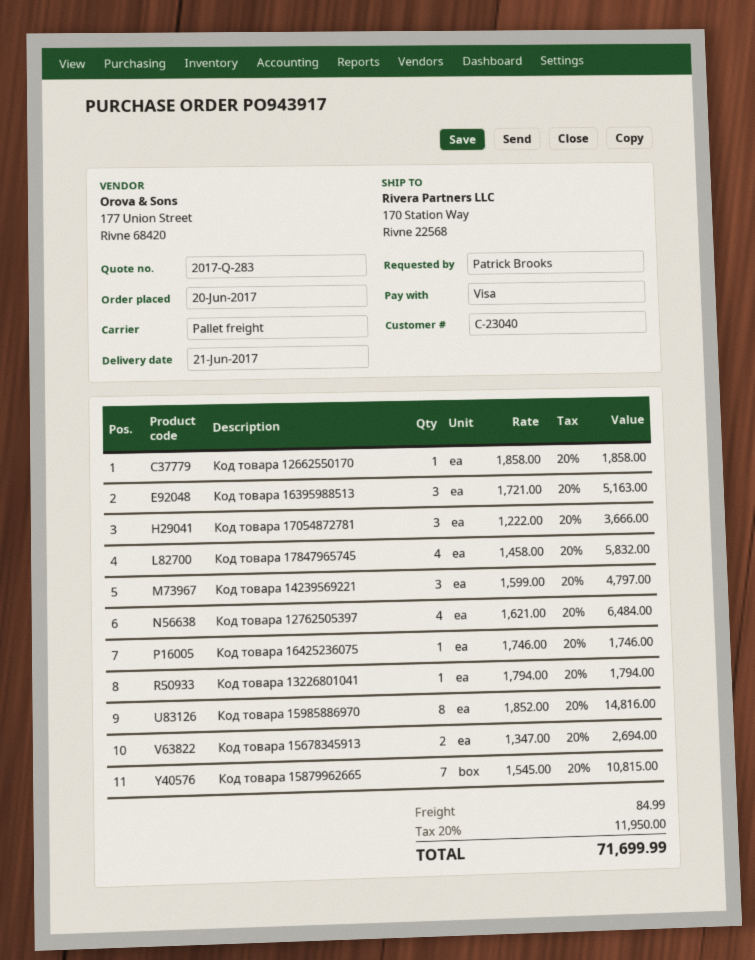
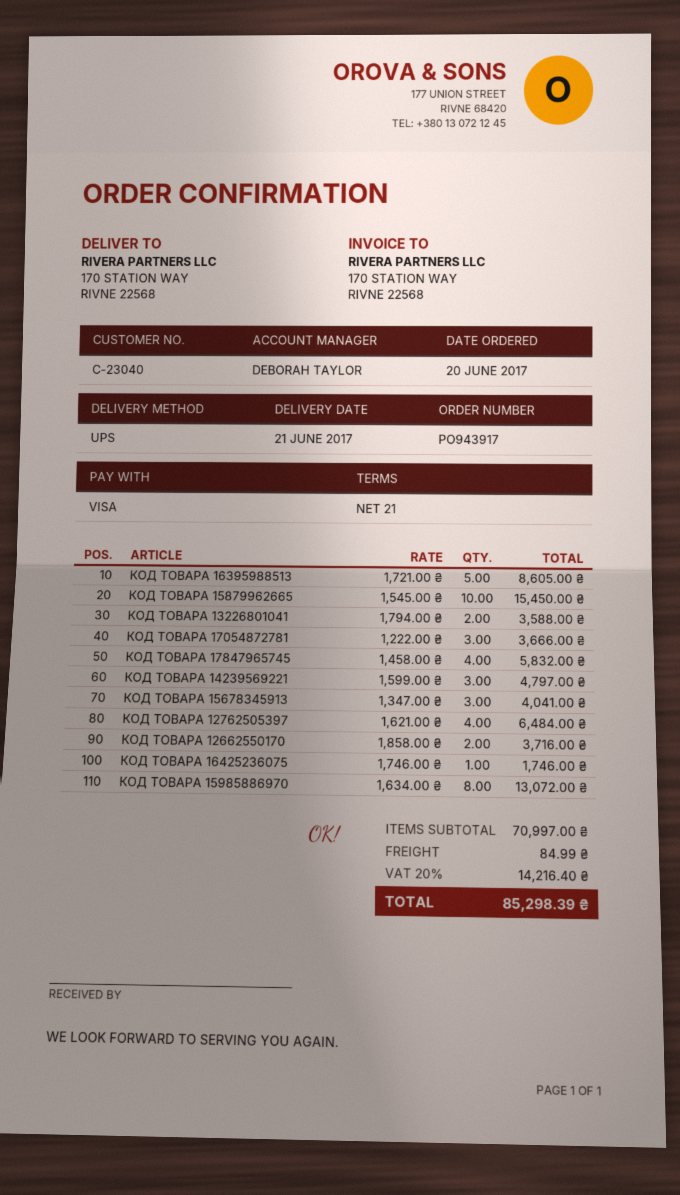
shipping method: pallet freight -> UPS
Код товара 12662550170: 1 x 1858.00 = 1858.00 -> 2 x 1858.00 = 3716.00
Код товара 16395988513: 3 x 1721.00 = 5163.00 -> 5 x 1721.00 = 8605.00
Код товара 13226801041: 1 x 1794.00 = 1794.00 -> 2 x 1794.00 = 3588.00
Код товара 15985886970: 8 x 1852.00 = 14816.00 -> 8 x 1634.00 = 13072.00
Код товара 15678345913: 2 x 1347.00 = 2694.00 -> 3 x 1347.00 = 4041.00
Код товара 15879962665: 7 x 1545.00 = 10815.00 -> 10 x 1545.00 = 15450.00
tax: 20% = 11950.00 -> 20% = 14216.40
total: 71699.99 -> 85298.39

